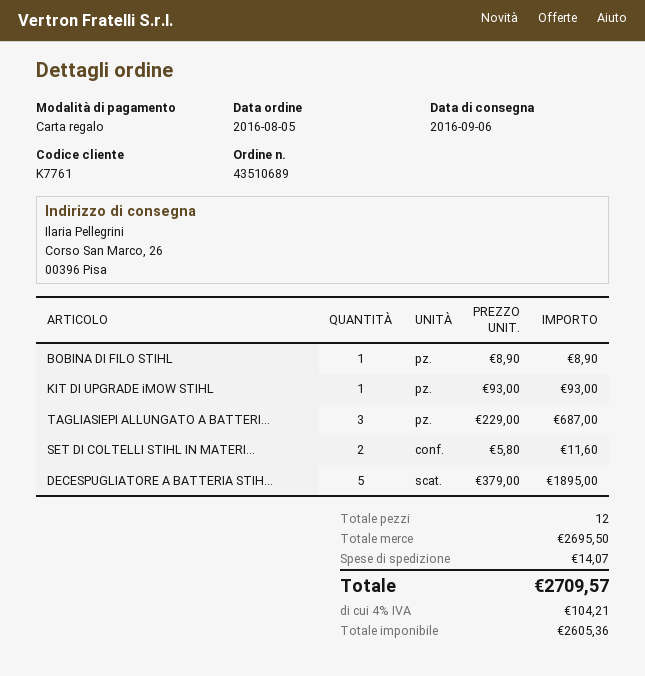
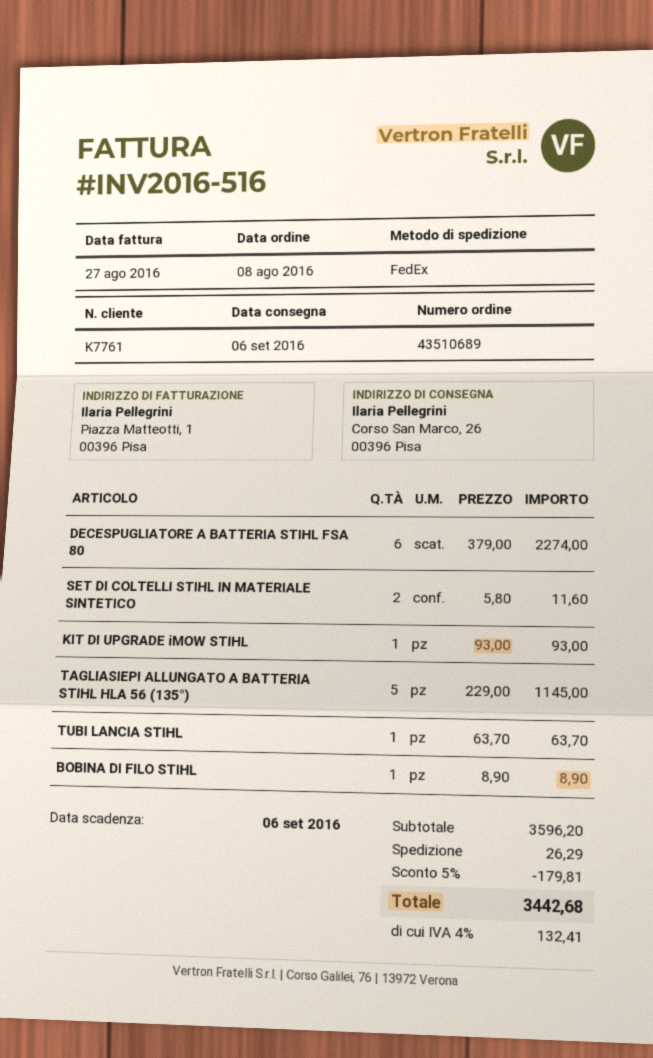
order date: 2016-08-05 -> 2016-08-08
TAGLIASIEPI ALLUNGATO A BATTERI...: 3 x 229.00 = 687.00 -> 5 x 229.00 = 1145.00
DECESPUGLIATORE A BATTERIA STIH...: 5 x 379.00 = 1895.00 -> 6 x 379.00 = 2274.00
TUBI LANCIA STIHL: none -> 1 x 63.70 = 63.70
subtotal: 2695.50 -> 3596.20
discount: none -> 5% = 179.81
shipping: 14.07 -> 26.29
tax: 4% = 104.21 -> 4% = 132.41
total: 2709.57 -> 3442.68

